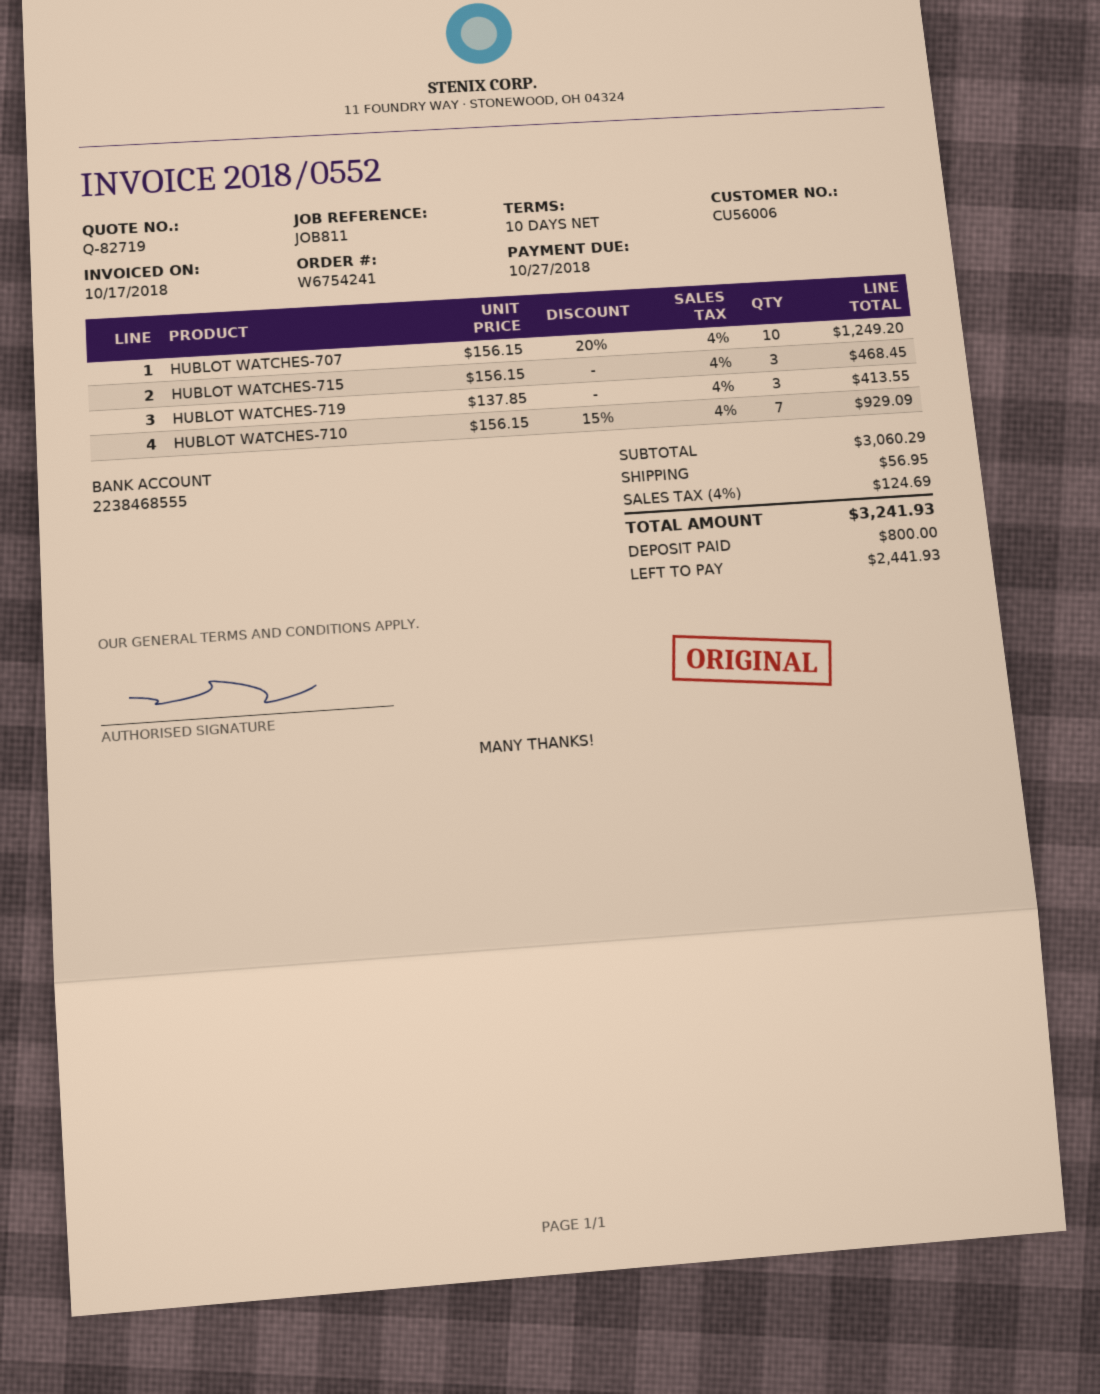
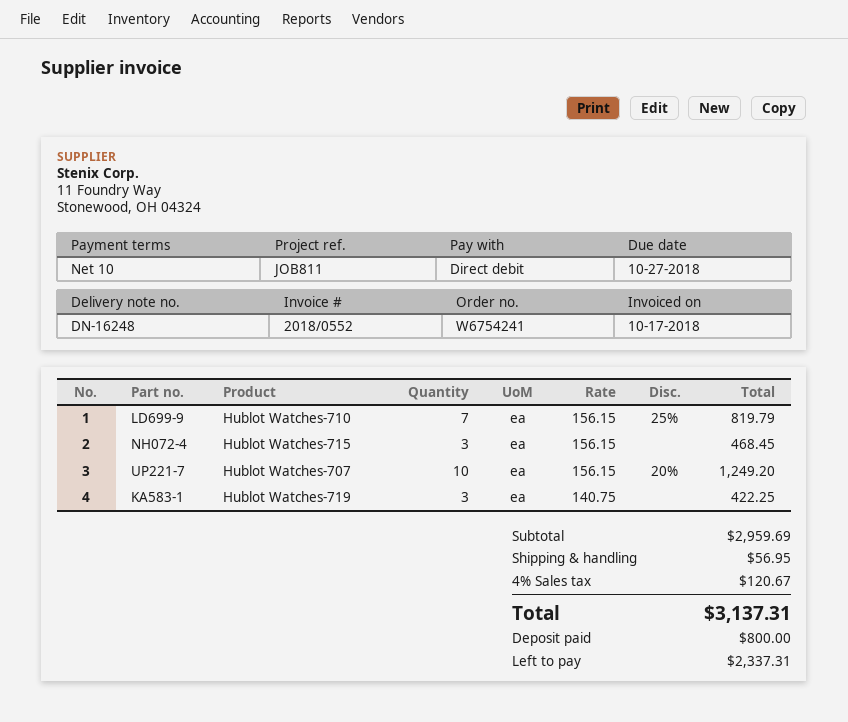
HUBLOT WATCHES-719: 3 x 137.85 = 413.55 -> 3 x 140.75 = 422.25
HUBLOT WATCHES-710: 7 x 156.15 - 15% = 929.09 -> 7 x 156.15 - 25% = 819.79
subtotal: 3060.29 -> 2959.69
tax: 4% = 124.69 -> 4% = 120.67
total: 3241.93 -> 3137.31
balance: 2441.93 -> 2337.31

